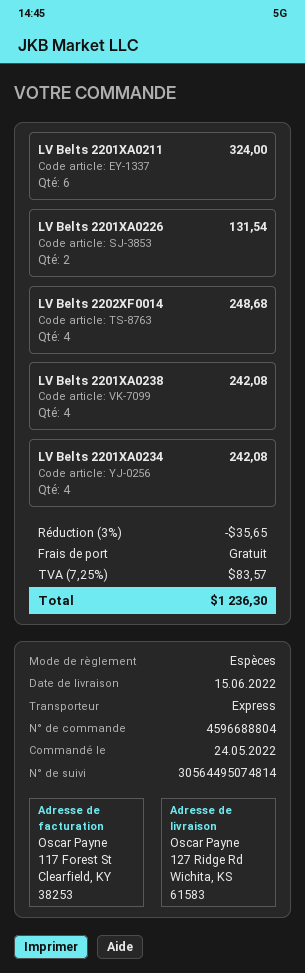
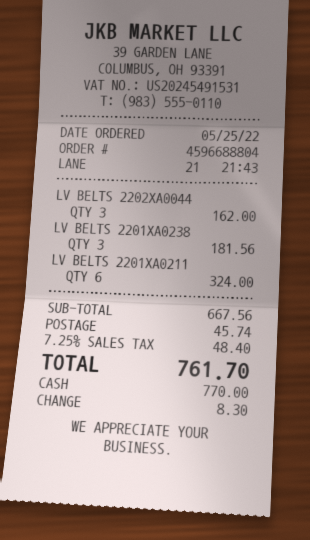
order date: 2022-05-24 -> 2022-05-25
LV Belts 2201XA0226: 2 for 131.54 -> none
LV Belts 2202XF0014: 4 for 248.68 -> none
LV Belts 2201XA0238: 4 for 242.08 -> 3 for 181.56
LV Belts 2201XA0234: 4 for 242.08 -> none
LV BELTS 2202XA0044: none -> 3 for 162.00
discount: 3% = 35.65 -> none
shipping: 0.00 -> 45.74
tax: 7.25% = 83.57 -> 7.25% = 48.40
total: 1236.30 -> 761.70

